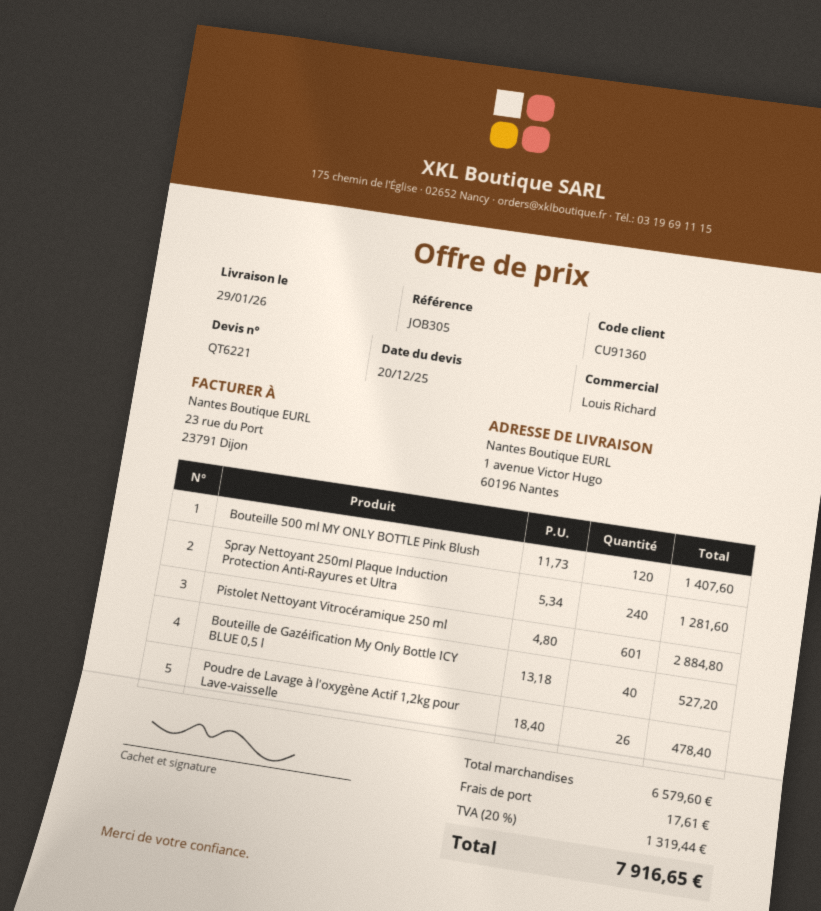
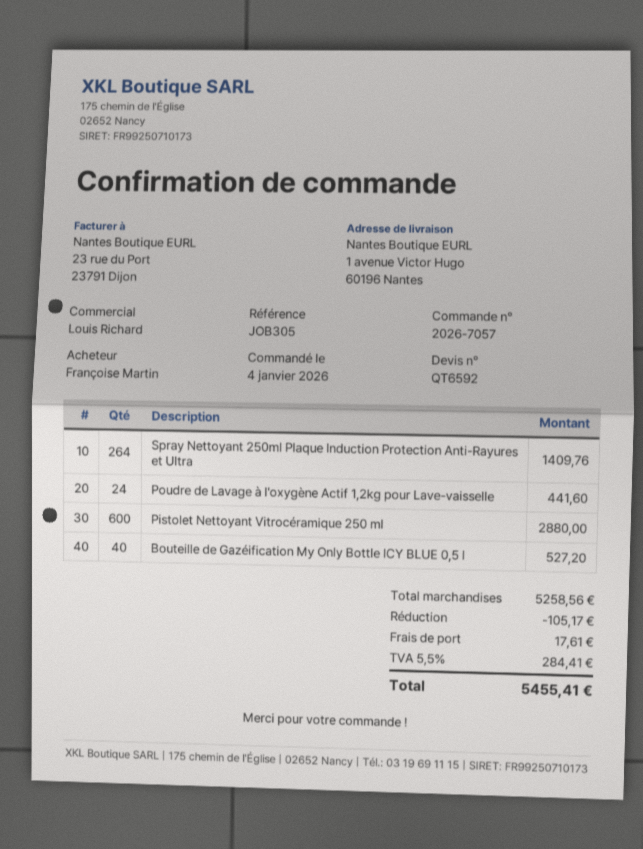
quote number: QT6221 -> QT6592
Bouteille 500 ml MY ONLY BOTTLE Pink Blush: 120 for 1407.60 -> none
Spray Nettoyant 250ml Plaque Induction Protection Anti-Rayures et Ultra: 240 for 1281.60 -> 264 for 1409.76
Pistolet Nettoyant Vitrocéramique 250 ml: 601 for 2884.80 -> 600 for 2880.00
Poudre de Lavage à l'oxygène Actif 1,2kg pour Lave-vaisselle: 26 for 478.40 -> 24 for 441.60
subtotal: 6579.60 -> 5258.56
discount: none -> 105.17
tax: 20% = 1319.44 -> 5.5% = 284.41
total: 7916.65 -> 5455.41

